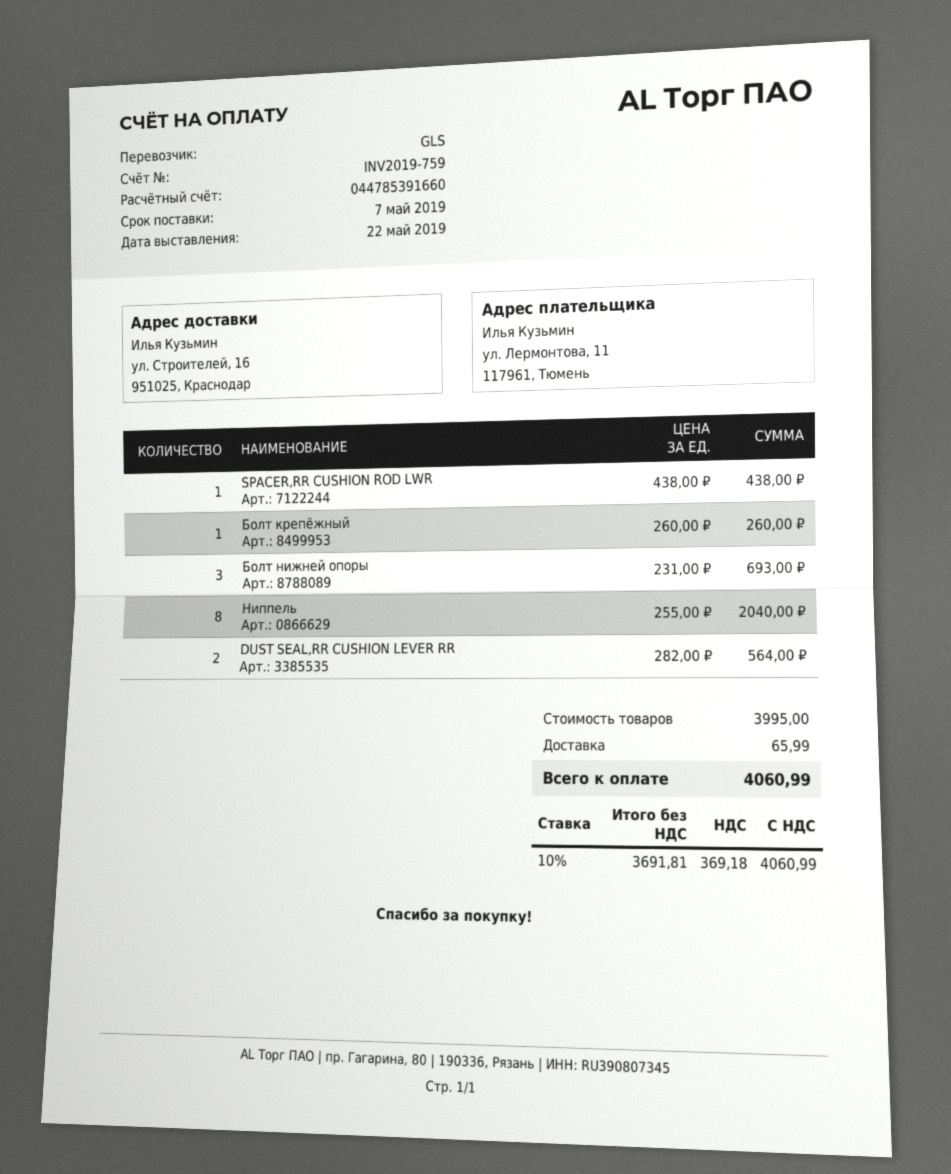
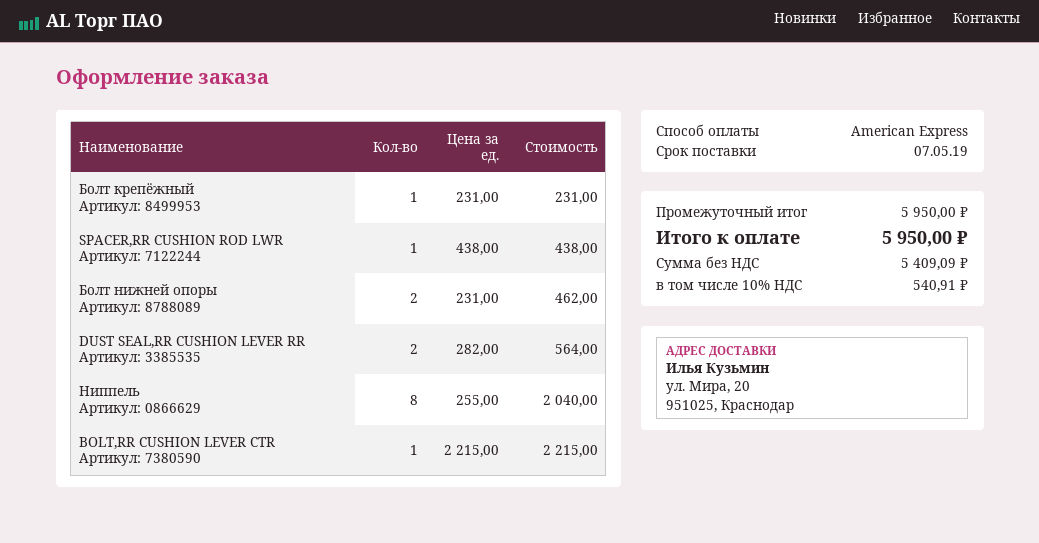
ship to: ул. Строителей, 16, 951025, Краснодар -> ул. Мира, 20, 951025, Краснодар
Болт крепёжный: 1 x 260.00 = 260.00 -> 1 x 231.00 = 231.00
Болт нижней опоры: 3 x 231.00 = 693.00 -> 2 x 231.00 = 462.00
BOLT,RR CUSHION LEVER CTR: none -> 1 x 2215.00 = 2215.00
subtotal: 3995.00 -> 5950.00
shipping: 65.99 -> none
net: 3691.81 -> 5409.09
tax: 10% = 369.18 -> 10% = 540.91
total: 4060.99 -> 5950.00

